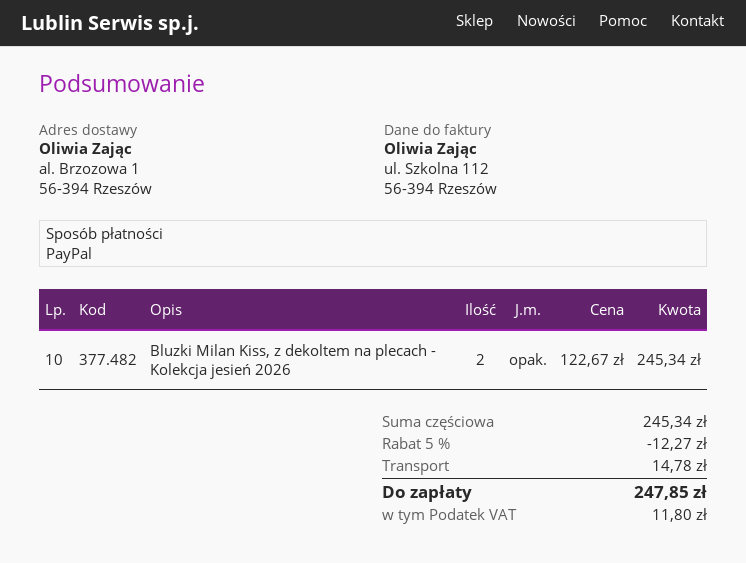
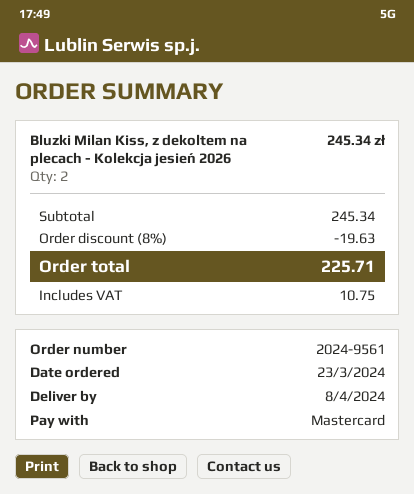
payment method: PayPal -> Mastercard
discount: 5% = 12.27 -> 8% = 19.63
shipping: 14.78 -> none
tax: 11.80 -> 10.75
total: 247.85 -> 225.71

